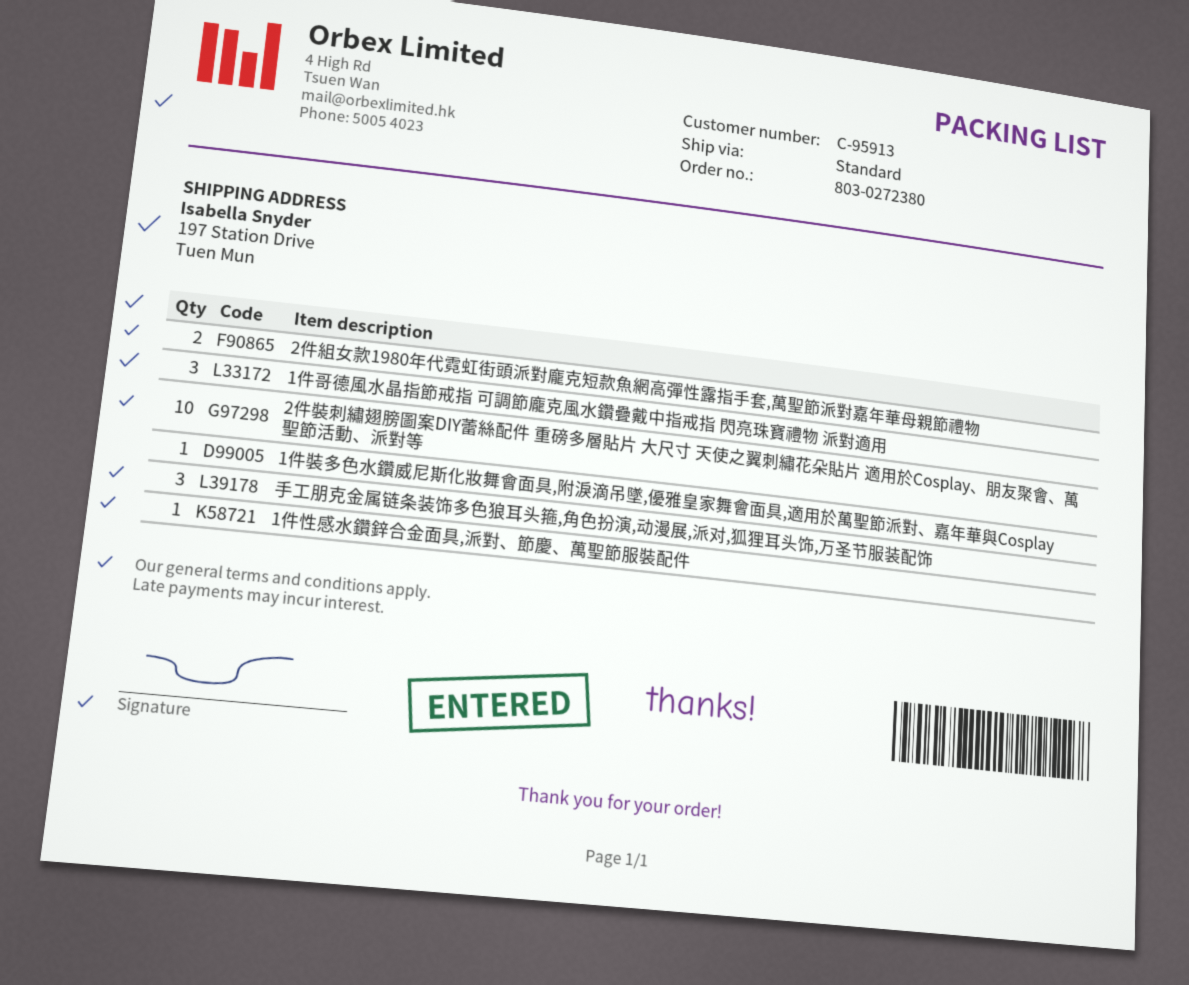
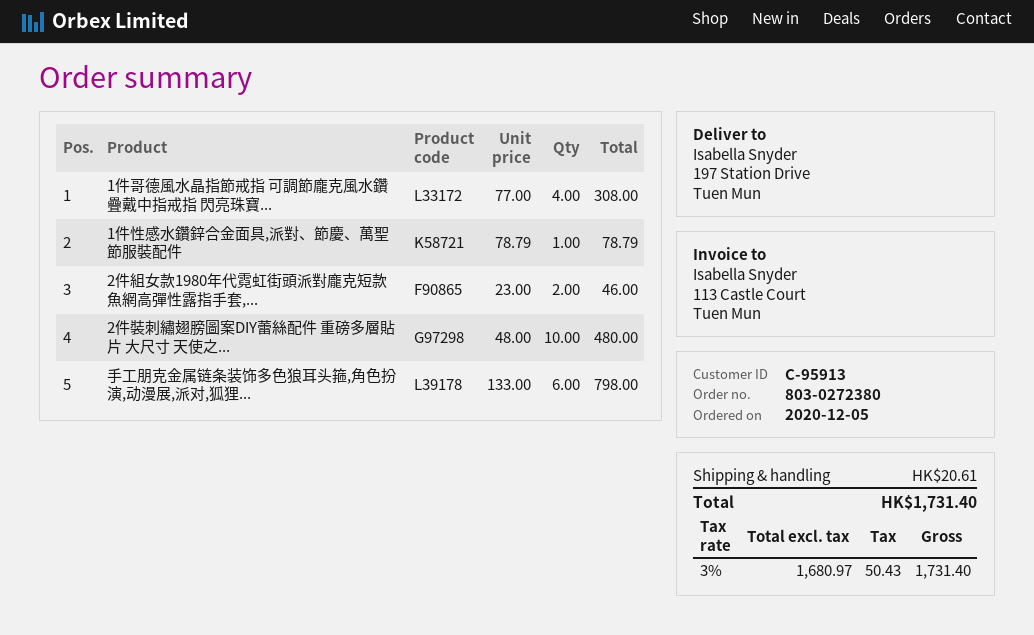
1件哥德風水晶指節戒指 可調節龐克風水鑽疊戴中指戒指 閃亮珠寶禮物 派對適用: 3 -> 4
1件裝多色水鑽威尼斯化妝舞會面具,附淚滴吊墜,優雅皇家舞會面具,適用於萬聖節派對、嘉年華與Cosplay: 1 -> none
手工朋克金属链条装饰多色狼耳头箍,角色扮演,动漫展,派对,狐狸耳头饰,万圣节服装配饰: 3 -> 6

